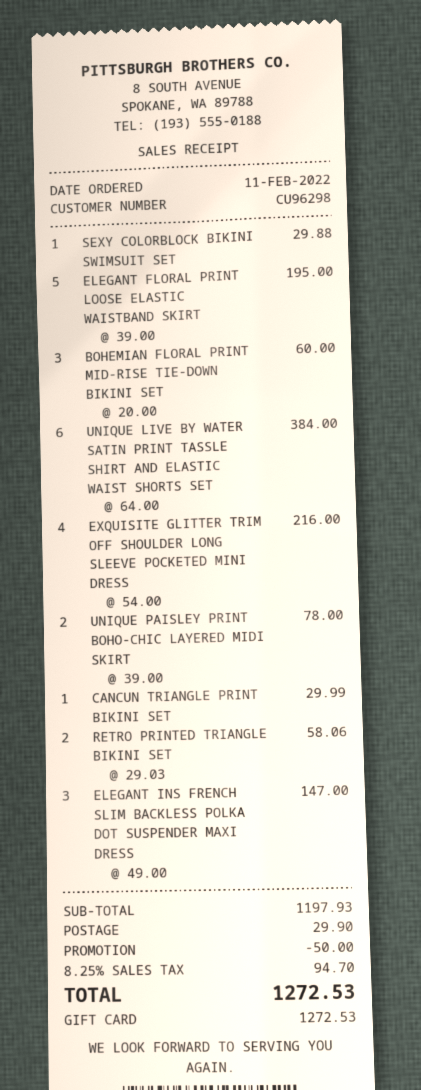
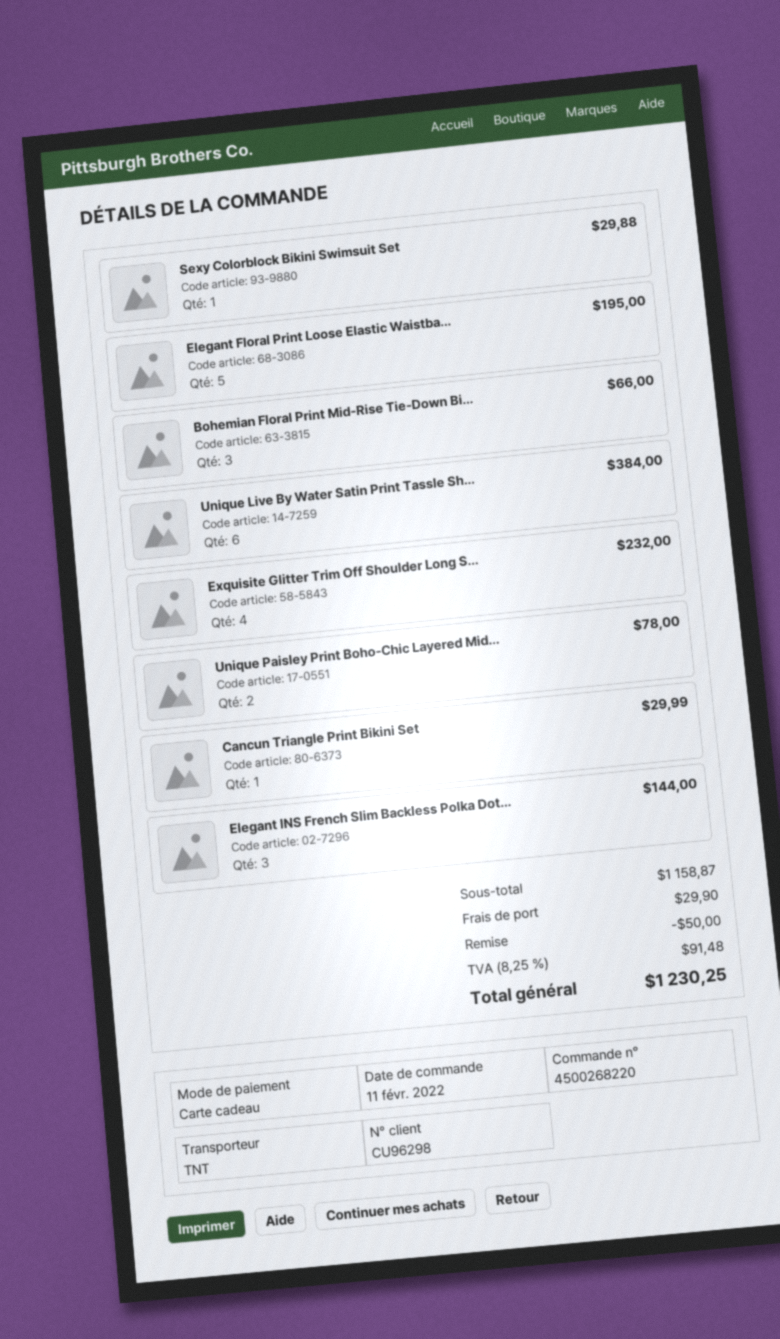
BOHEMIAN FLORAL PRINT MID-RISE TIE-DOWN BIKINI SET: 3 for 60.00 -> 3 for 66.00
EXQUISITE GLITTER TRIM OFF SHOULDER LONG SLEEVE POCKETED MINI DRESS: 4 for 216.00 -> 4 for 232.00
RETRO PRINTED TRIANGLE BIKINI SET: 2 for 58.06 -> none
ELEGANT INS FRENCH SLIM BACKLESS POLKA DOT SUSPENDER MAXI DRESS: 3 for 147.00 -> 3 for 144.00
subtotal: 1197.93 -> 1158.87
tax: 8.25% = 94.70 -> 8.25% = 91.48
total: 1272.53 -> 1230.25

